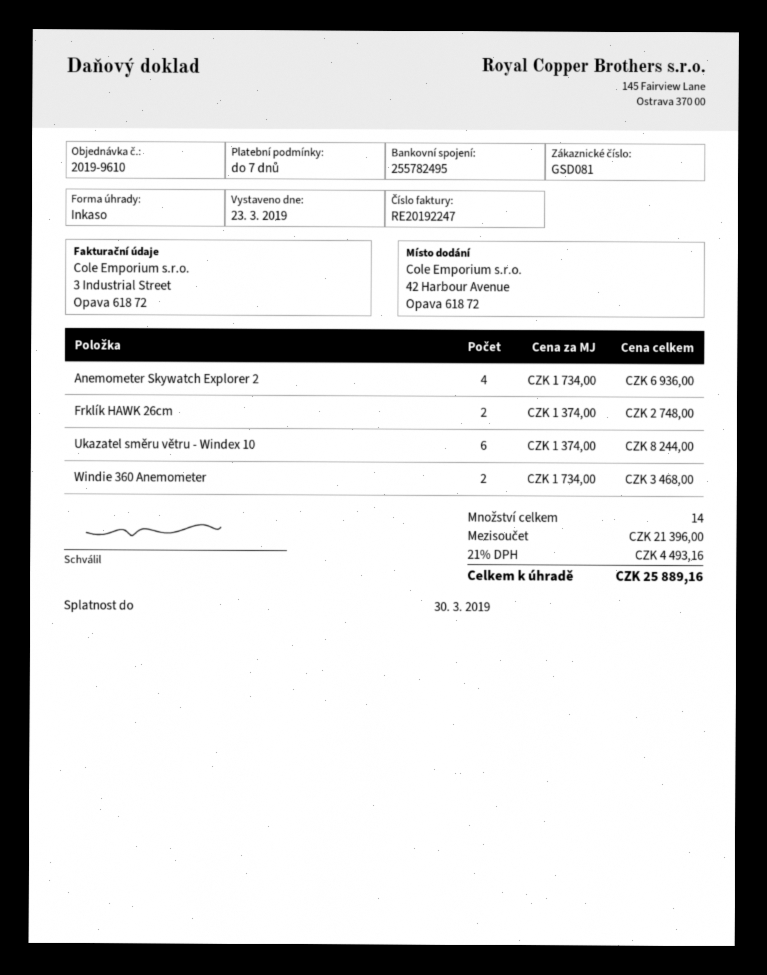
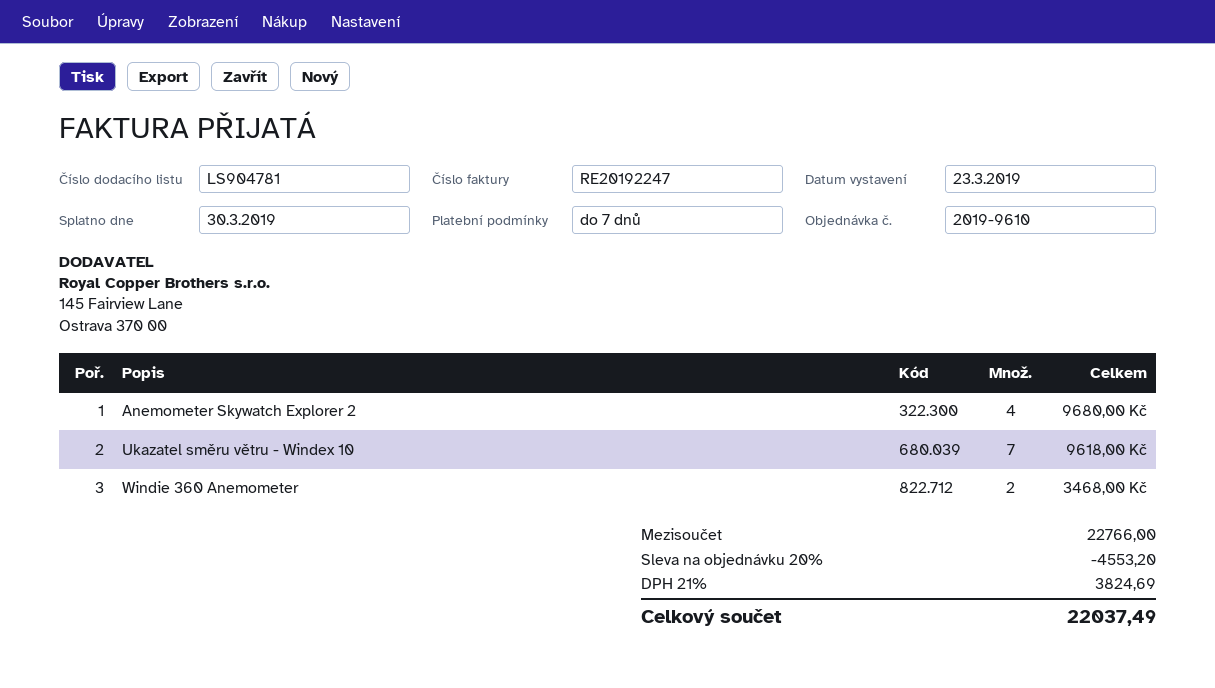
Anemometer Skywatch Explorer 2: 4 for 6936.00 -> 4 for 9680.00
Frklík HAWK 26cm: 2 for 2748.00 -> none
Ukazatel směru větru - Windex 10: 6 for 8244.00 -> 7 for 9618.00
subtotal: 21396.00 -> 22766.00
discount: none -> 20% = 4553.20
tax: 21% = 4493.16 -> 21% = 3824.69
total: 25889.16 -> 22037.49

